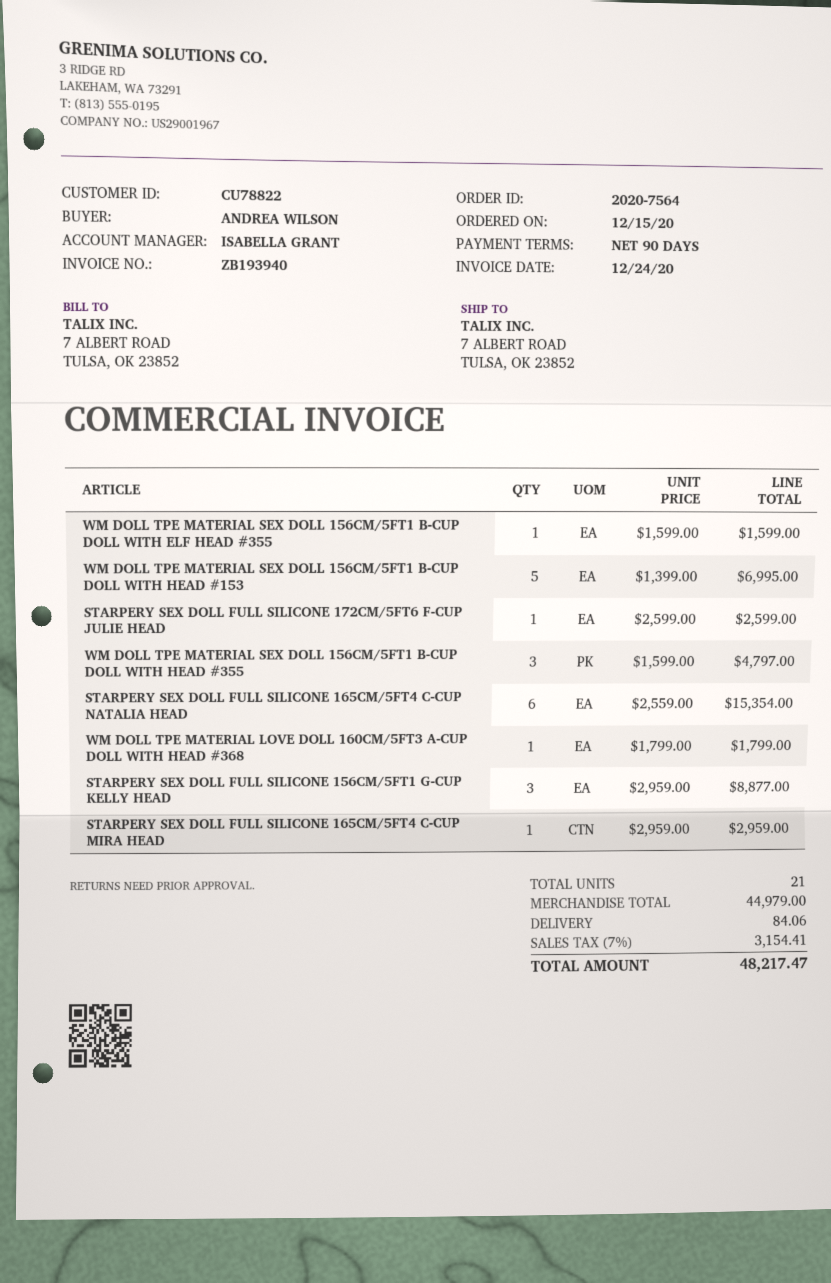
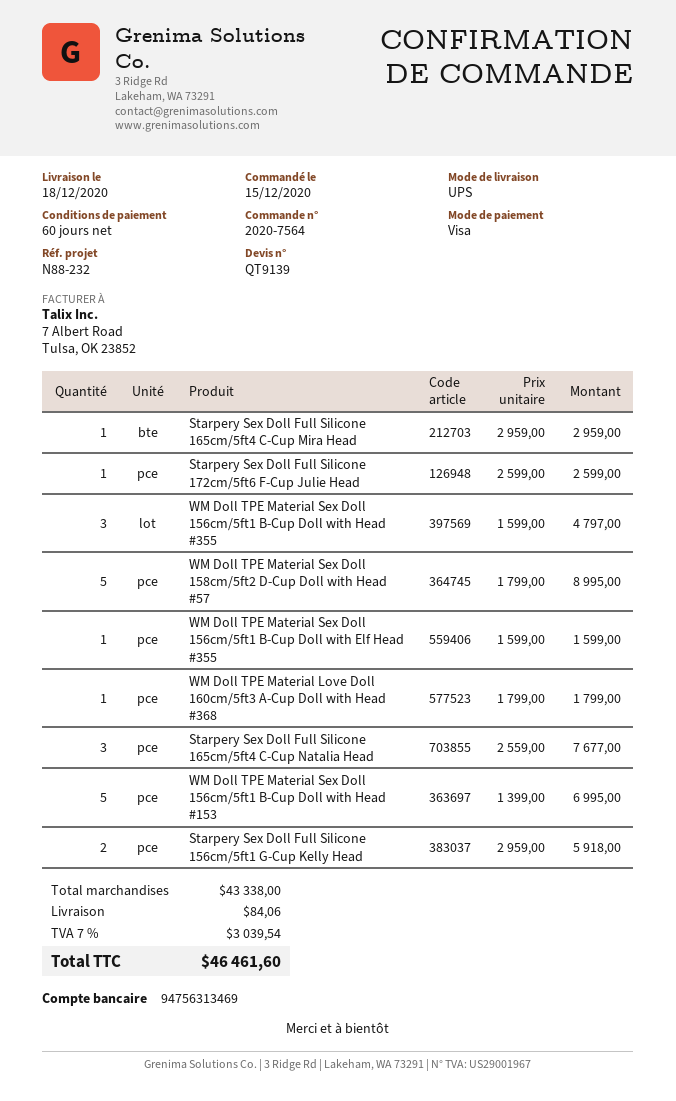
payment terms: 90 days -> 60 days
STARPERY SEX DOLL FULL SILICONE 165CM/5FT4 C-CUP NATALIA HEAD: 6 x 2559.00 = 15354.00 -> 3 x 2559.00 = 7677.00
STARPERY SEX DOLL FULL SILICONE 156CM/5FT1 G-CUP KELLY HEAD: 3 x 2959.00 = 8877.00 -> 2 x 2959.00 = 5918.00
WM Doll TPE Material Sex Doll 158cm/5ft2 D-Cup Doll with Head #57: none -> 5 x 1799.00 = 8995.00
subtotal: 44979.00 -> 43338.00
tax: 7% = 3154.41 -> 7% = 3039.54
total: 48217.47 -> 46461.60

